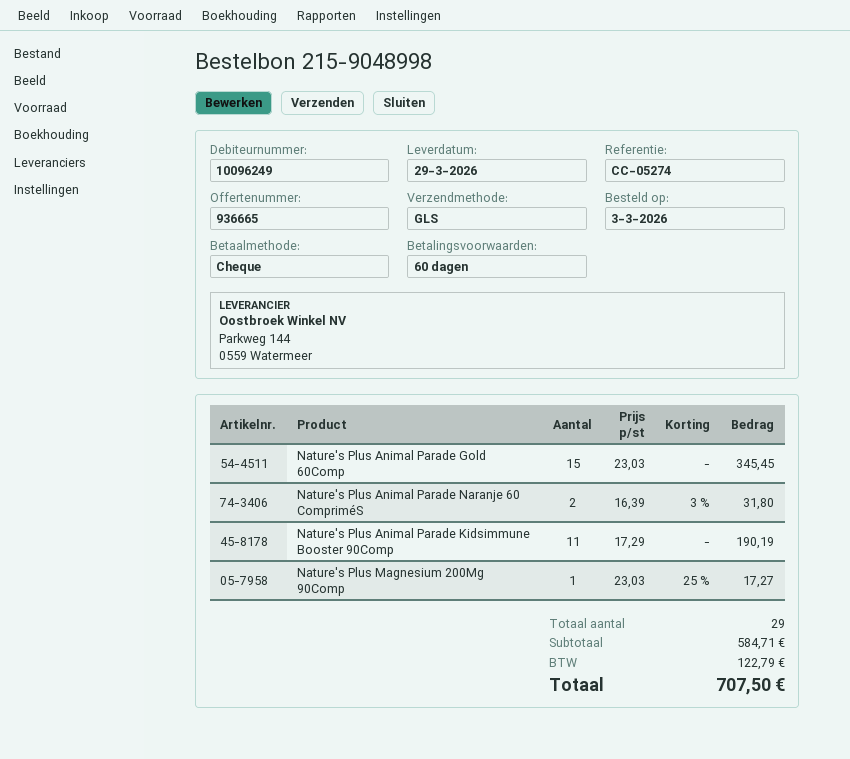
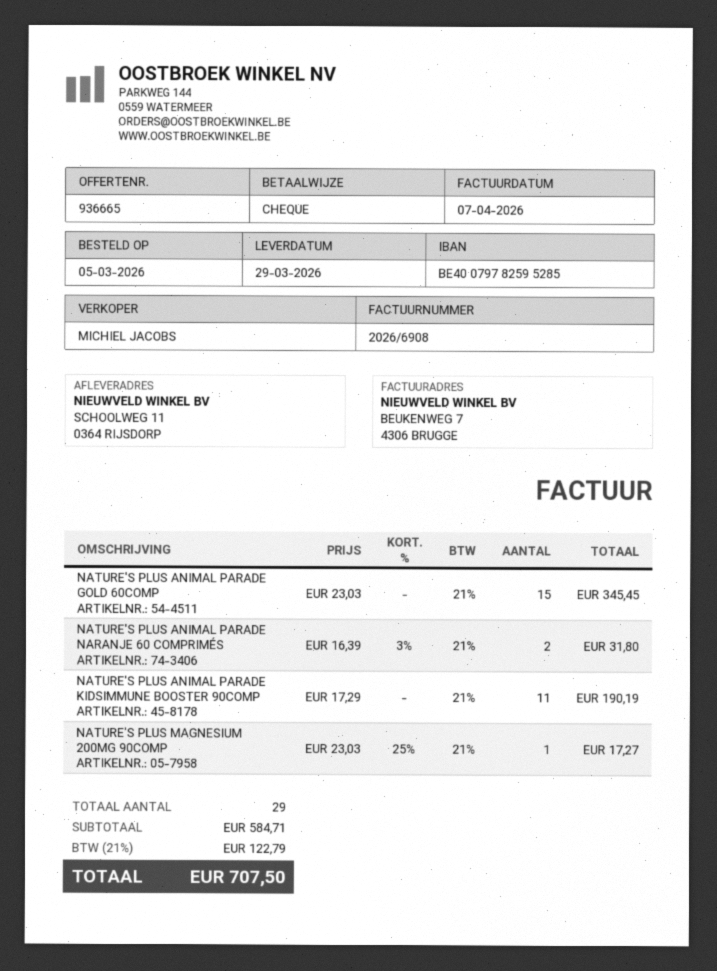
order date: 2026-03-03 -> 2026-03-05

